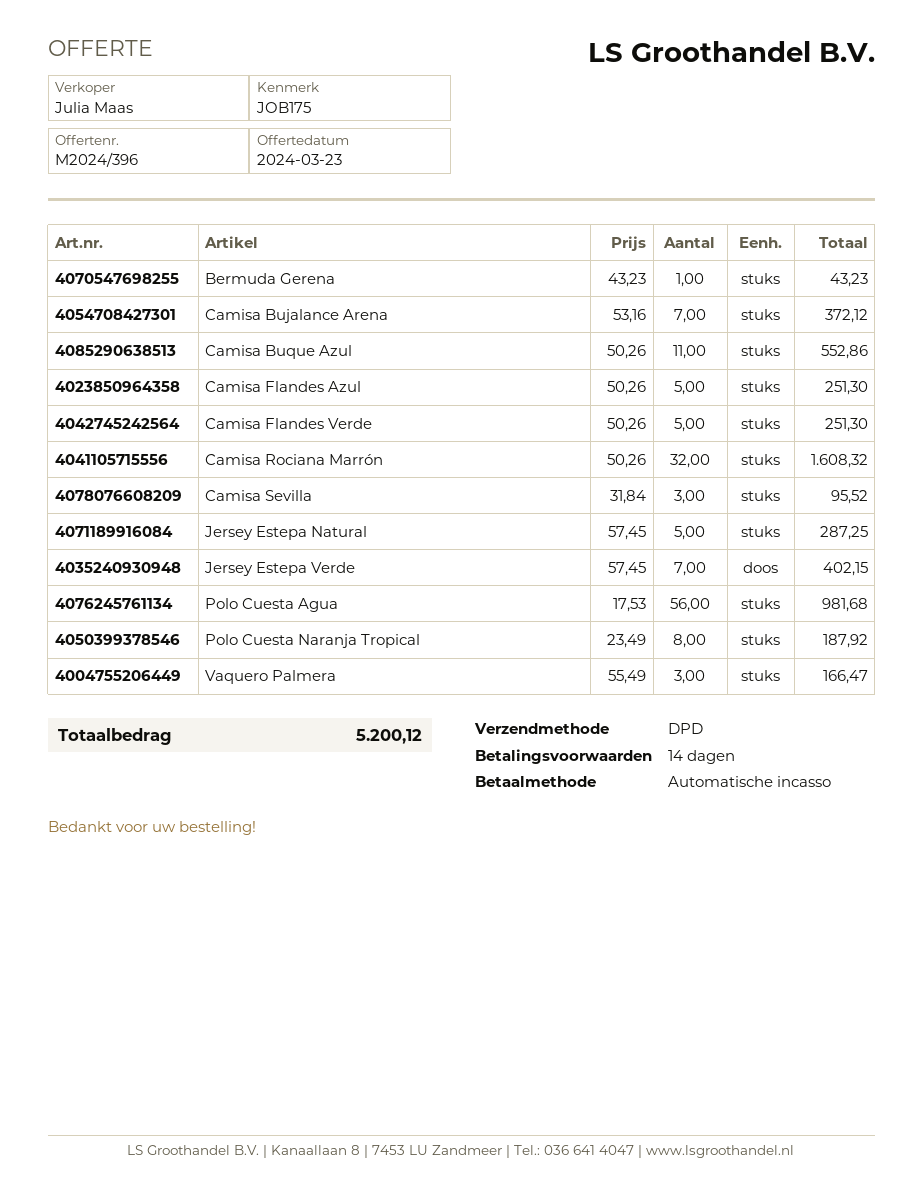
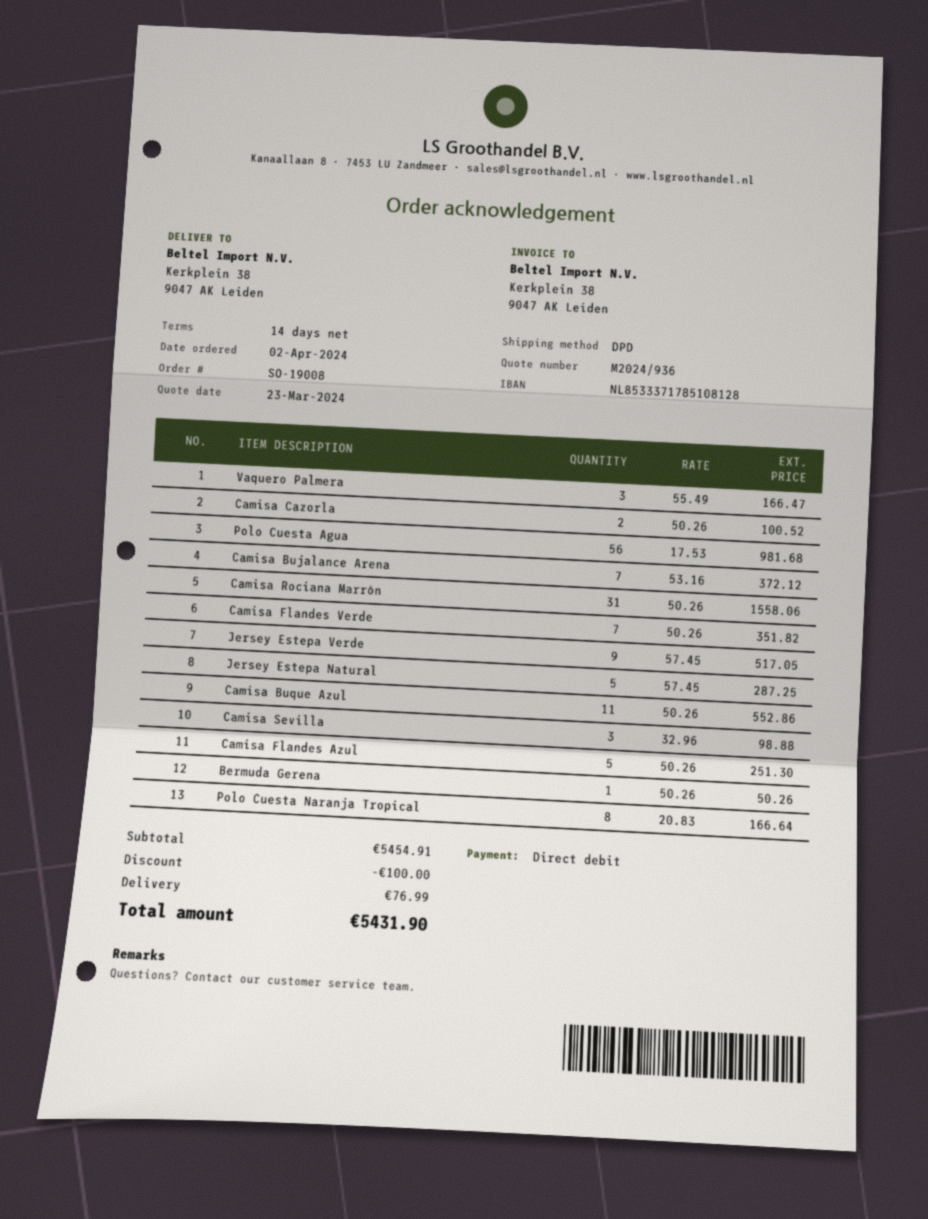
quote number: M2024/396 -> M2024/936
Bermuda Gerena: 1 x 43.23 = 43.23 -> 1 x 50.26 = 50.26
Camisa Flandes Verde: 5 x 50.26 = 251.30 -> 7 x 50.26 = 351.82
Camisa Rociana Marrón: 32 x 50.26 = 1608.32 -> 31 x 50.26 = 1558.06
Camisa Sevilla: 3 x 31.84 = 95.52 -> 3 x 32.96 = 98.88
Jersey Estepa Verde: 7 x 57.45 = 402.15 -> 9 x 57.45 = 517.05
Polo Cuesta Naranja Tropical: 8 x 23.49 = 187.92 -> 8 x 20.83 = 166.64
Camisa Cazorla: none -> 2 x 50.26 = 100.52
discount: none -> 100.00
shipping: none -> 76.99
total: 5200.12 -> 5431.90

